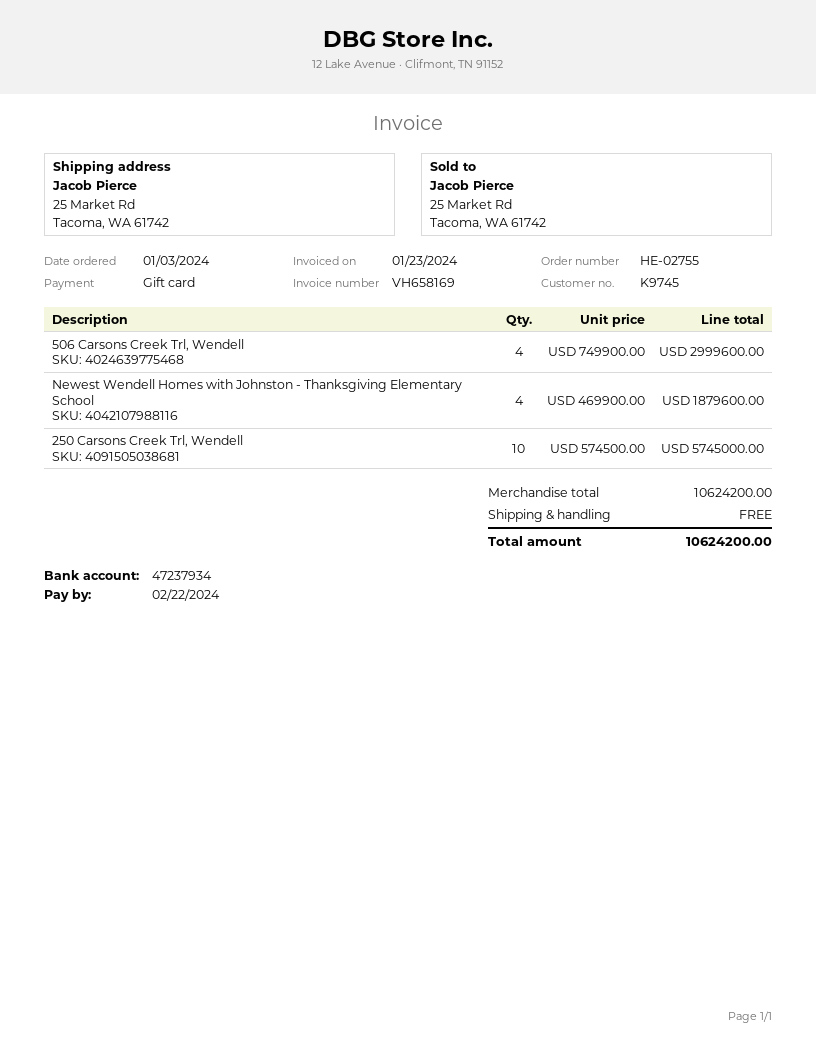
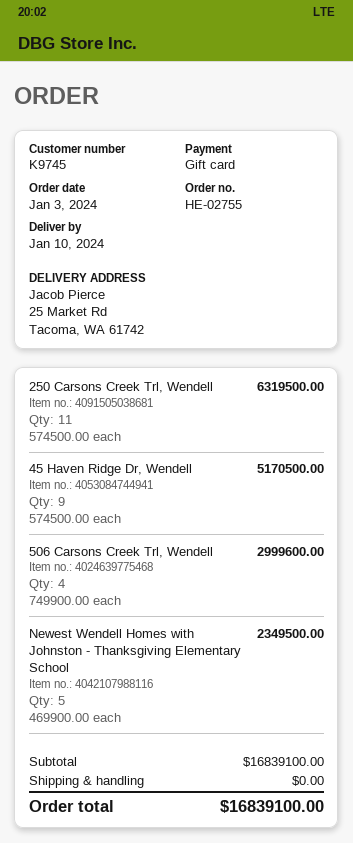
Newest Wendell Homes with Johnston - Thanksgiving Elementary School: 4 x 469900.00 = 1879600.00 -> 5 x 469900.00 = 2349500.00
250 Carsons Creek Trl, Wendell: 10 x 574500.00 = 5745000.00 -> 11 x 574500.00 = 6319500.00
45 Haven Ridge Dr, Wendell: none -> 9 x 574500.00 = 5170500.00
subtotal: 10624200.00 -> 16839100.00
total: 10624200.00 -> 16839100.00

